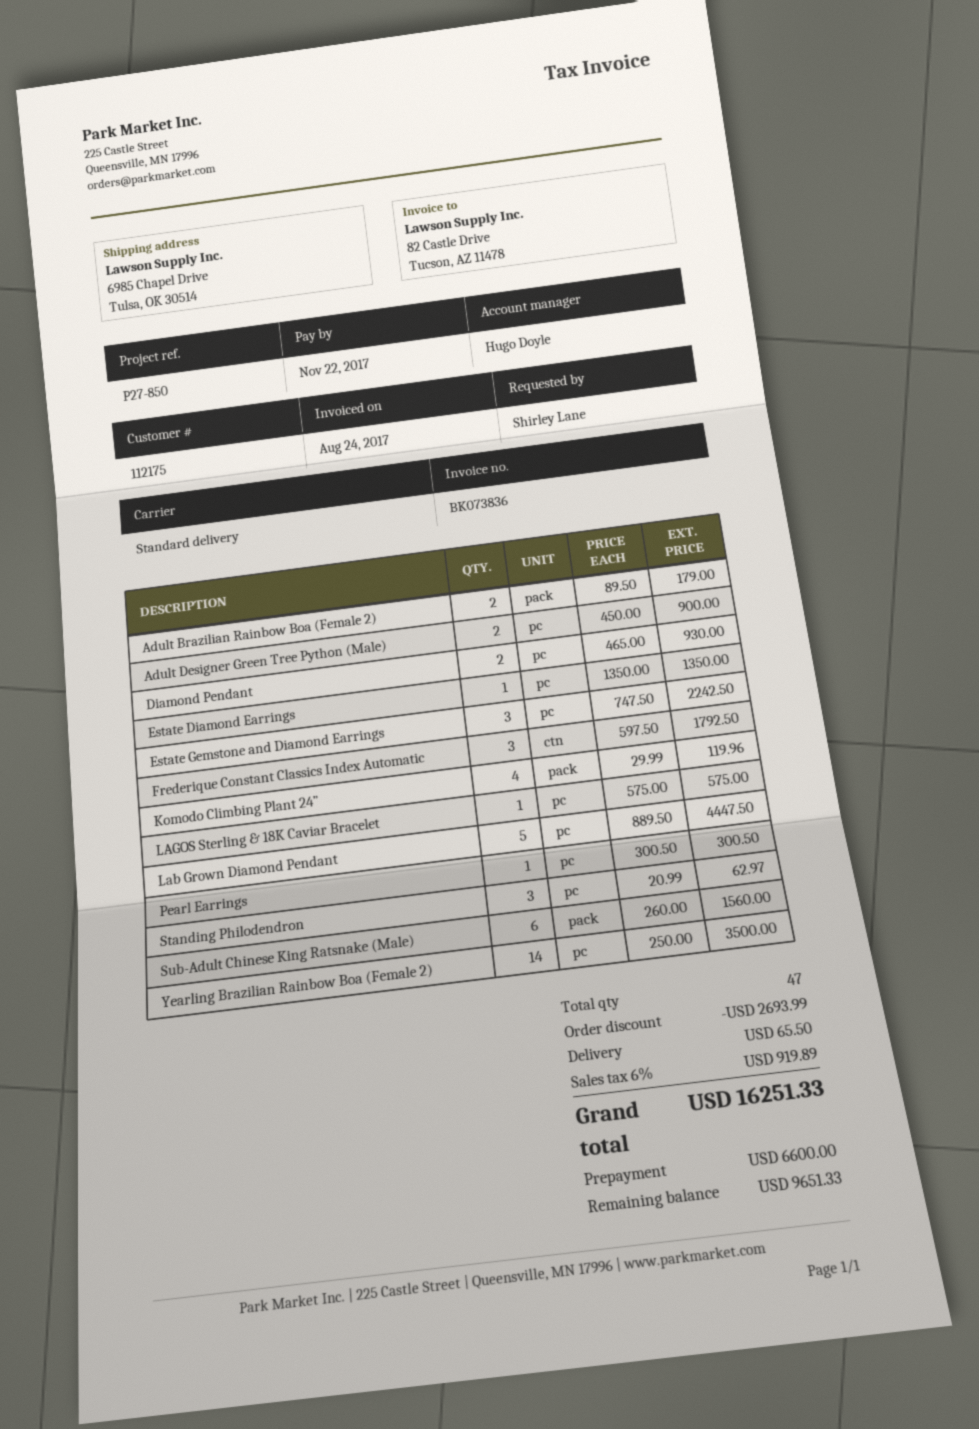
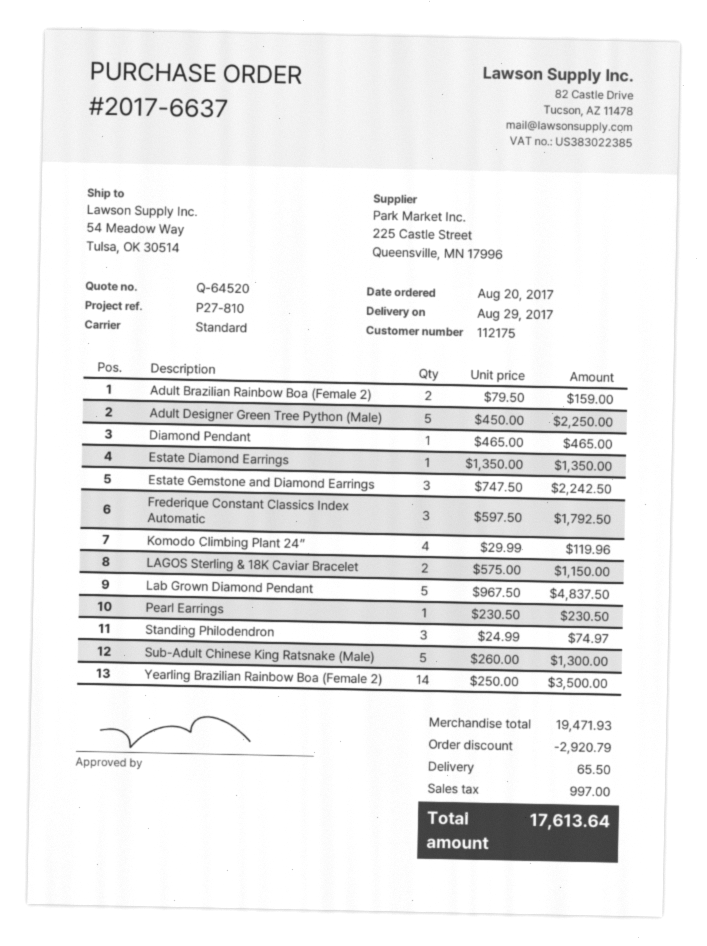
reference: P27-850 -> P27-810
ship to: 6985 Chapel Drive, Tulsa, OK 30514 -> 54 Meadow Way, Tulsa, OK 30514
Adult Brazilian Rainbow Boa (Female 2): 2 x 89.50 = 179.00 -> 2 x 79.50 = 159.00
Adult Designer Green Tree Python (Male): 2 x 450.00 = 900.00 -> 5 x 450.00 = 2250.00
Diamond Pendant: 2 x 465.00 = 930.00 -> 1 x 465.00 = 465.00
LAGOS Sterling & 18K Caviar Bracelet: 1 x 575.00 = 575.00 -> 2 x 575.00 = 1150.00
Lab Grown Diamond Pendant: 5 x 889.50 = 4447.50 -> 5 x 967.50 = 4837.50
Pearl Earrings: 1 x 300.50 = 300.50 -> 1 x 230.50 = 230.50
Standing Philodendron: 3 x 20.99 = 62.97 -> 3 x 24.99 = 74.97
Sub-Adult Chinese King Ratsnake (Male): 6 x 260.00 = 1560.00 -> 5 x 260.00 = 1300.00
discount: 2693.99 -> 2920.79
tax: 919.89 -> 997.00
total: 16251.33 -> 17613.64

